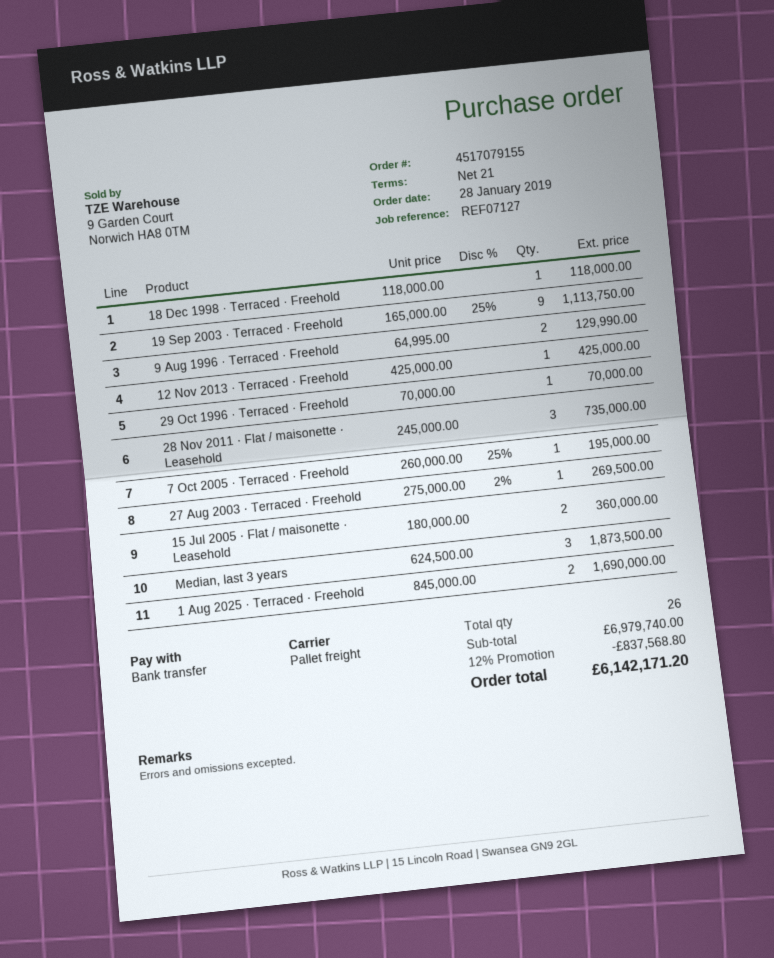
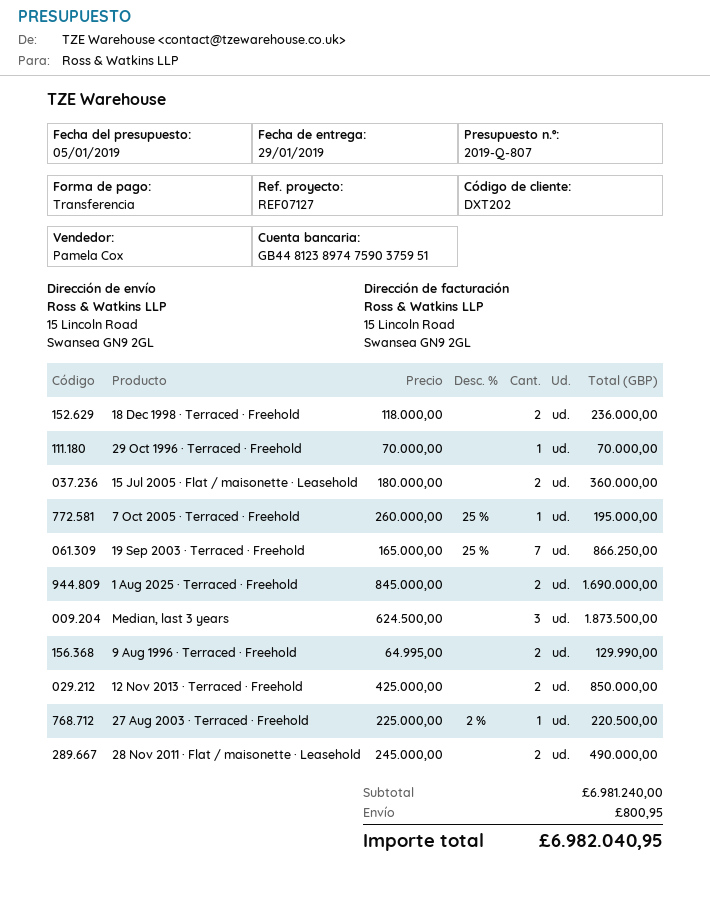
18 Dec 1998 · Terraced · Freehold: 1 x 118000.00 = 118000.00 -> 2 x 118000.00 = 236000.00
19 Sep 2003 · Terraced · Freehold: 9 x 165000.00 - 25% = 1113750.00 -> 7 x 165000.00 - 25% = 866250.00
12 Nov 2013 · Terraced · Freehold: 1 x 425000.00 = 425000.00 -> 2 x 425000.00 = 850000.00
28 Nov 2011 · Flat / maisonette · Leasehold: 3 x 245000.00 = 735000.00 -> 2 x 245000.00 = 490000.00
27 Aug 2003 · Terraced · Freehold: 1 x 275000.00 - 2% = 269500.00 -> 1 x 225000.00 - 2% = 220500.00
subtotal: 6979740.00 -> 6981240.00
discount: 12% = 837568.80 -> none
shipping: none -> 800.95
total: 6142171.20 -> 6982040.95

